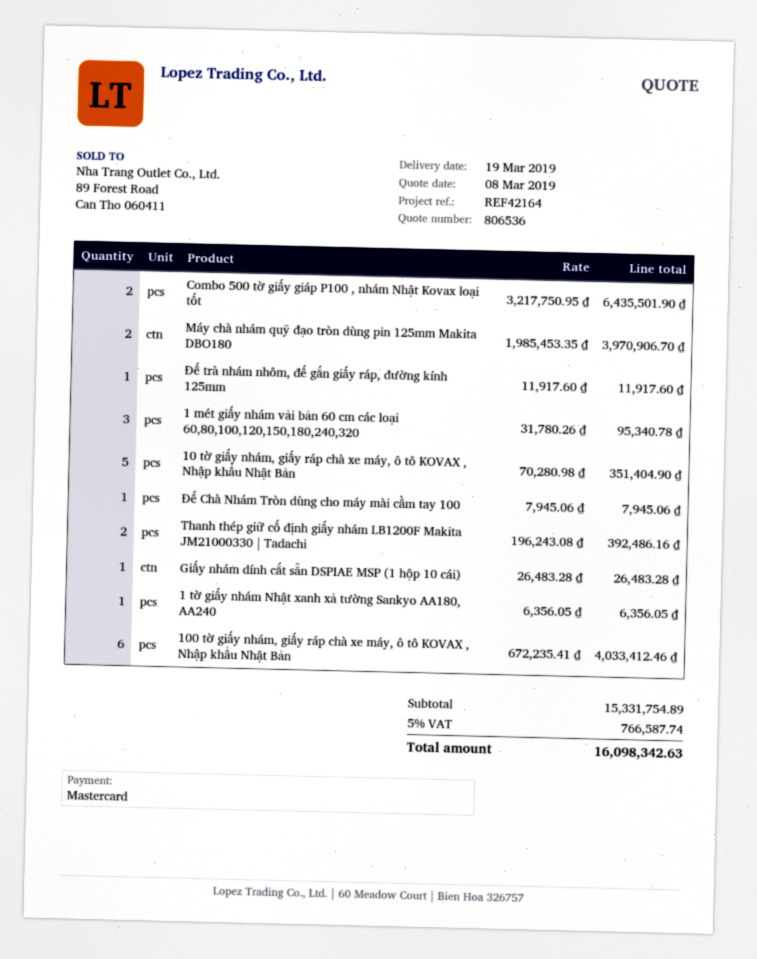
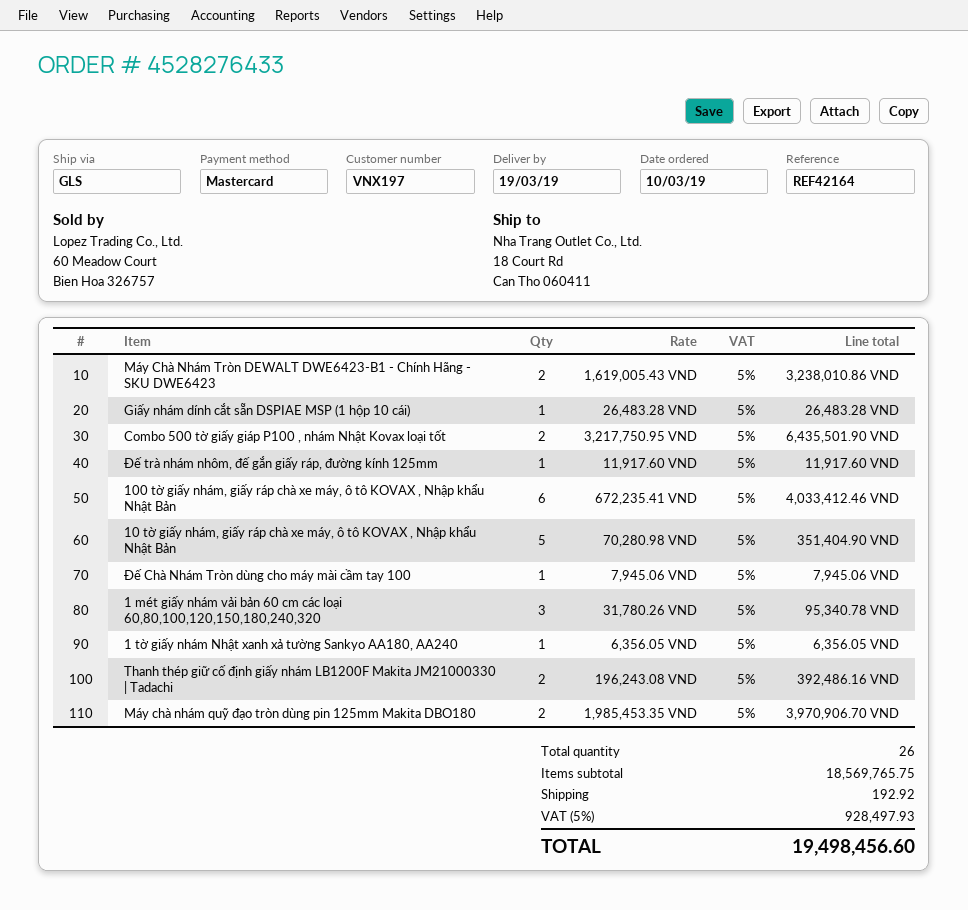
Máy Chà Nhám Tròn DEWALT DWE6423-B1 - Chính Hãng - SKU DWE6423: none -> 2 x 1619005.43 = 3238010.86
subtotal: 15331754.89 -> 18569765.75
shipping: none -> 192.92
tax: 5% = 766587.74 -> 5% = 928497.93
total: 16098342.63 -> 19498456.60

